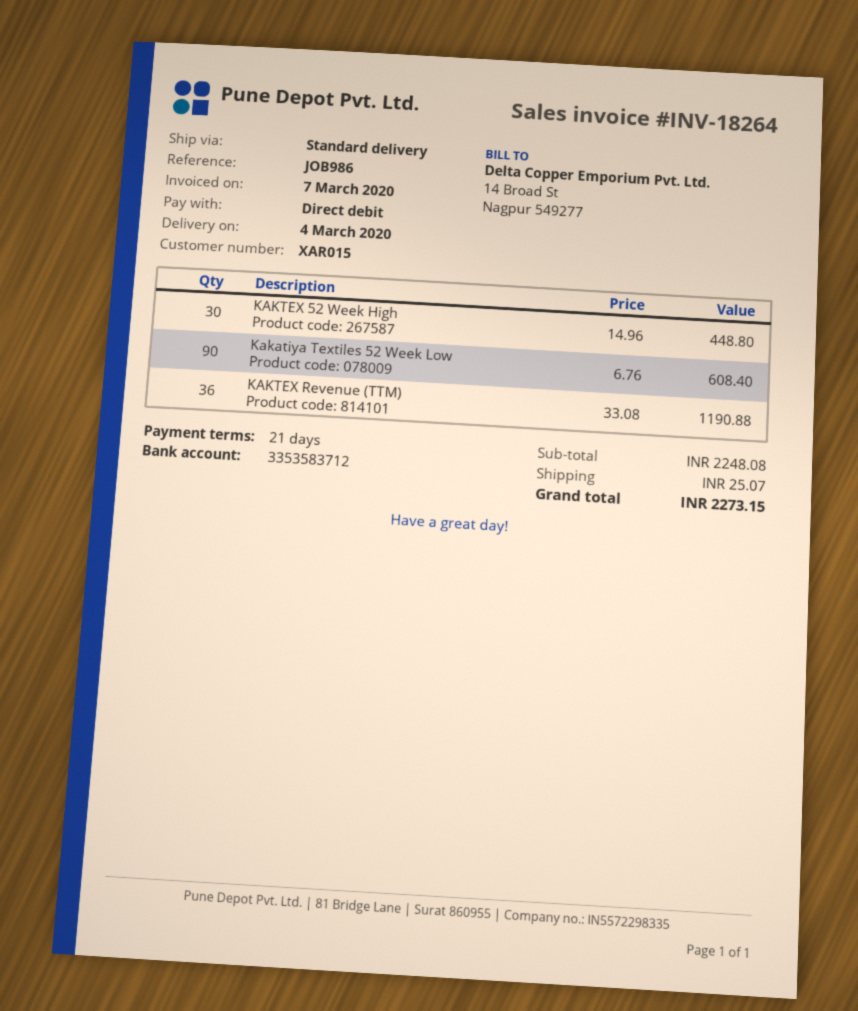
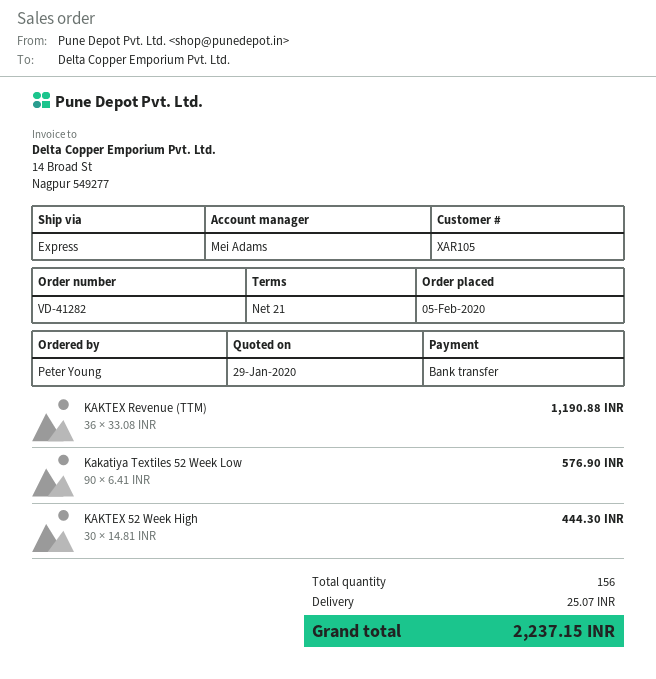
customer number: XAR015 -> XAR105
payment method: direct debit -> bank transfer
shipping method: standard -> express
KAKTEX 52 Week High: 30 x 14.96 = 448.80 -> 30 x 14.81 = 444.30
Kakatiya Textiles 52 Week Low: 90 x 6.76 = 608.40 -> 90 x 6.41 = 576.90
total: 2273.15 -> 2237.15

